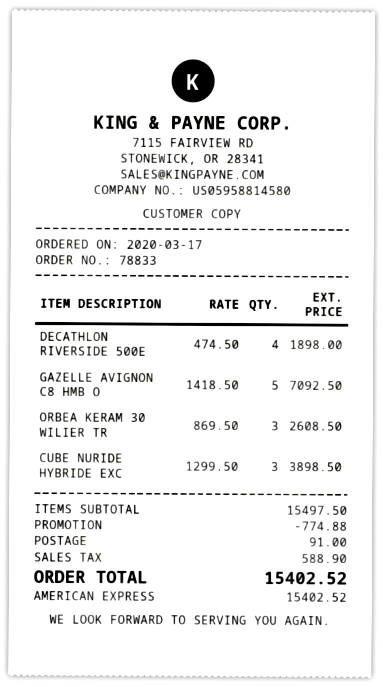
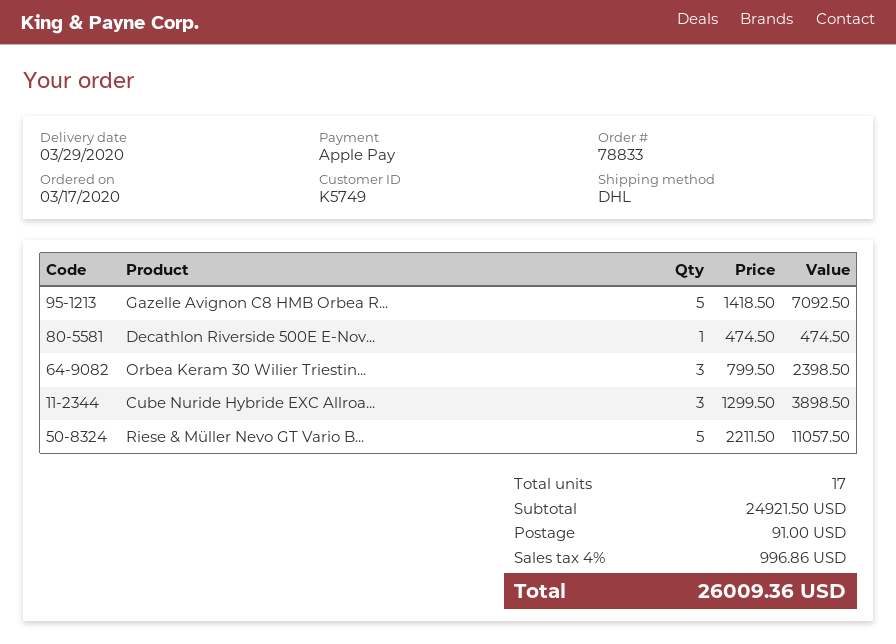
payment method: American Express -> Apple Pay
DECATHLON RIVERSIDE 500E: 4 x 474.50 = 1898.00 -> 1 x 474.50 = 474.50
ORBEA KERAM 30 WILIER TR: 3 x 869.50 = 2608.50 -> 3 x 799.50 = 2398.50
Riese & Müller Nevo GT Vario B...: none -> 5 x 2211.50 = 11057.50
subtotal: 15497.50 -> 24921.50
discount: 774.88 -> none
tax: 588.90 -> 996.86
total: 15402.52 -> 26009.36

